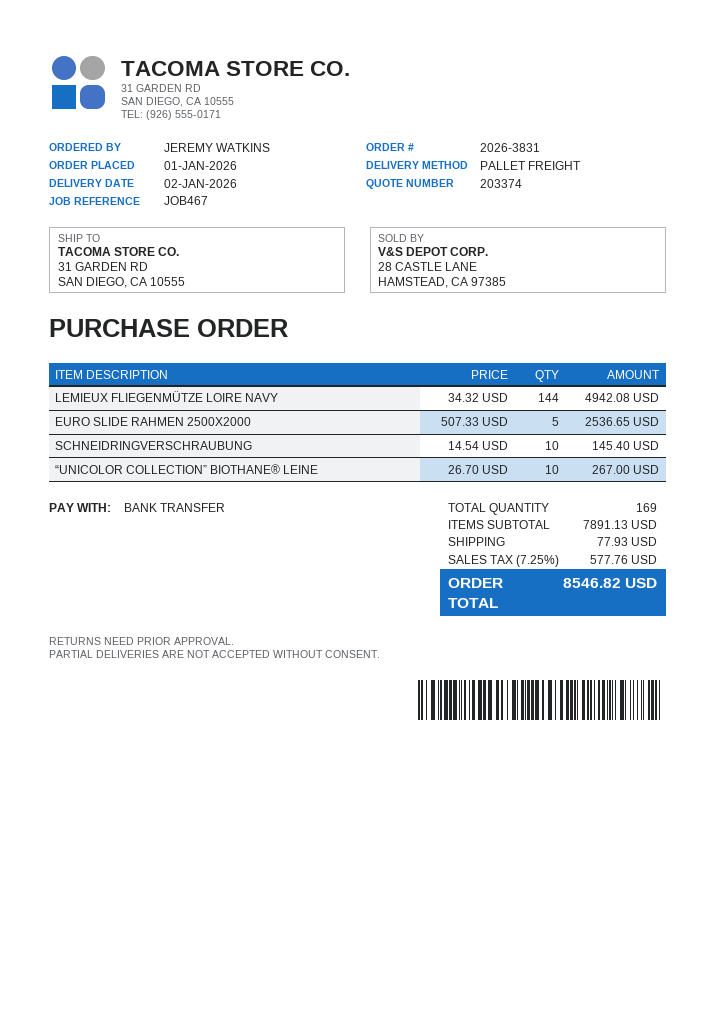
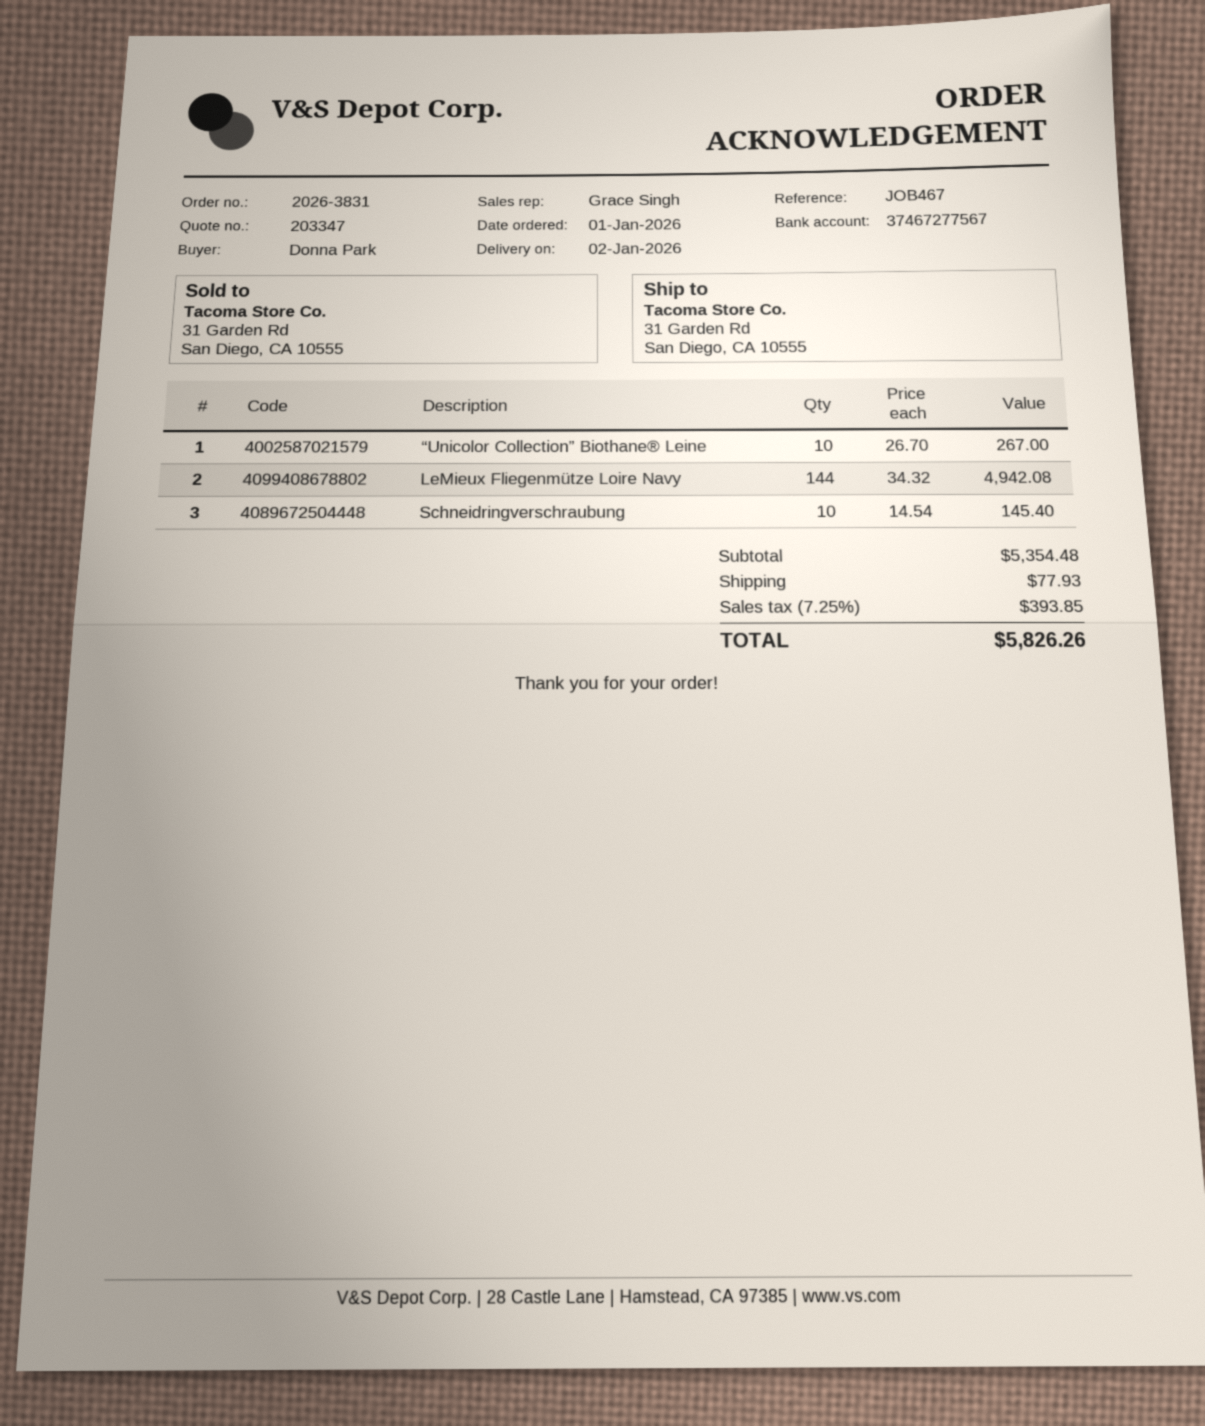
quote number: 203374 -> 203347
ordered by: JEREMY WATKINS -> Donna Park
EURO SLIDE RAHMEN 2500X2000: 5 x 507.33 = 2536.65 -> none
subtotal: 7891.13 -> 5354.48
tax: 7.25% = 577.76 -> 7.25% = 393.85
total: 8546.82 -> 5826.26

